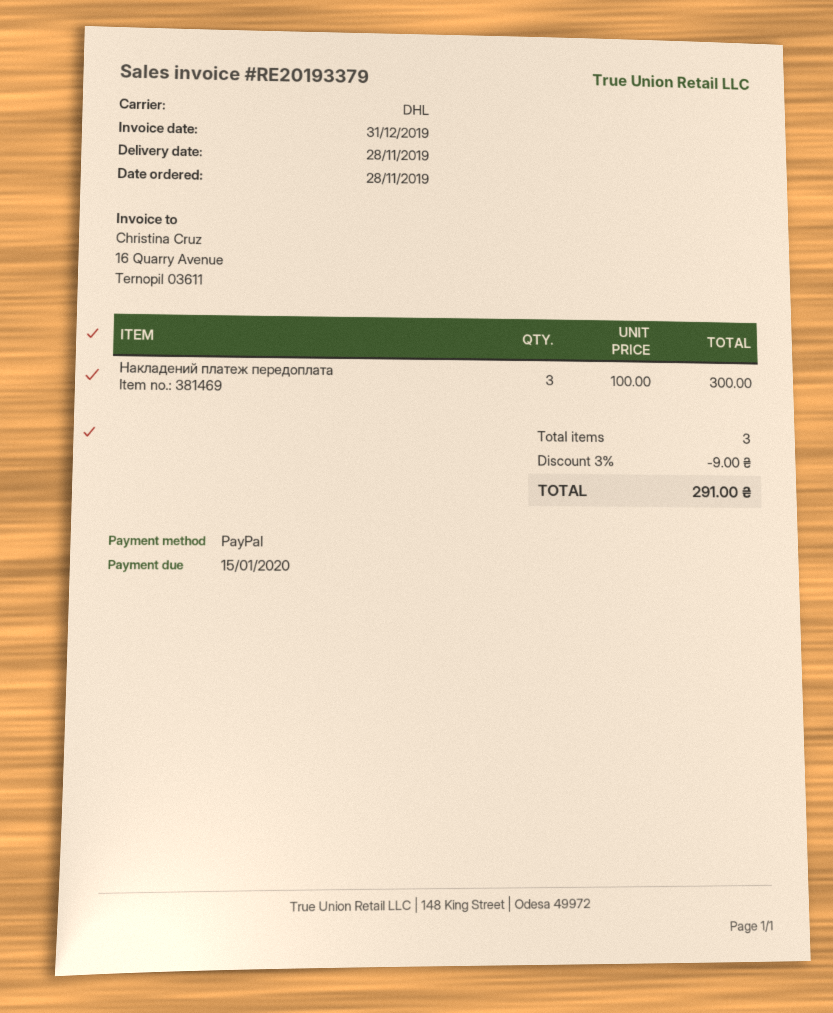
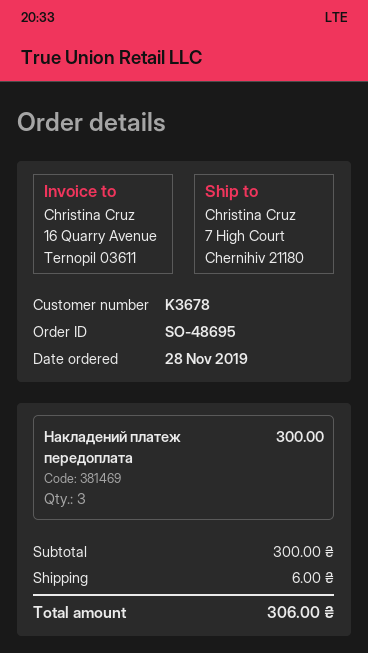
discount: 3% = 9.00 -> none
shipping: none -> 6.00
total: 291.00 -> 306.00

